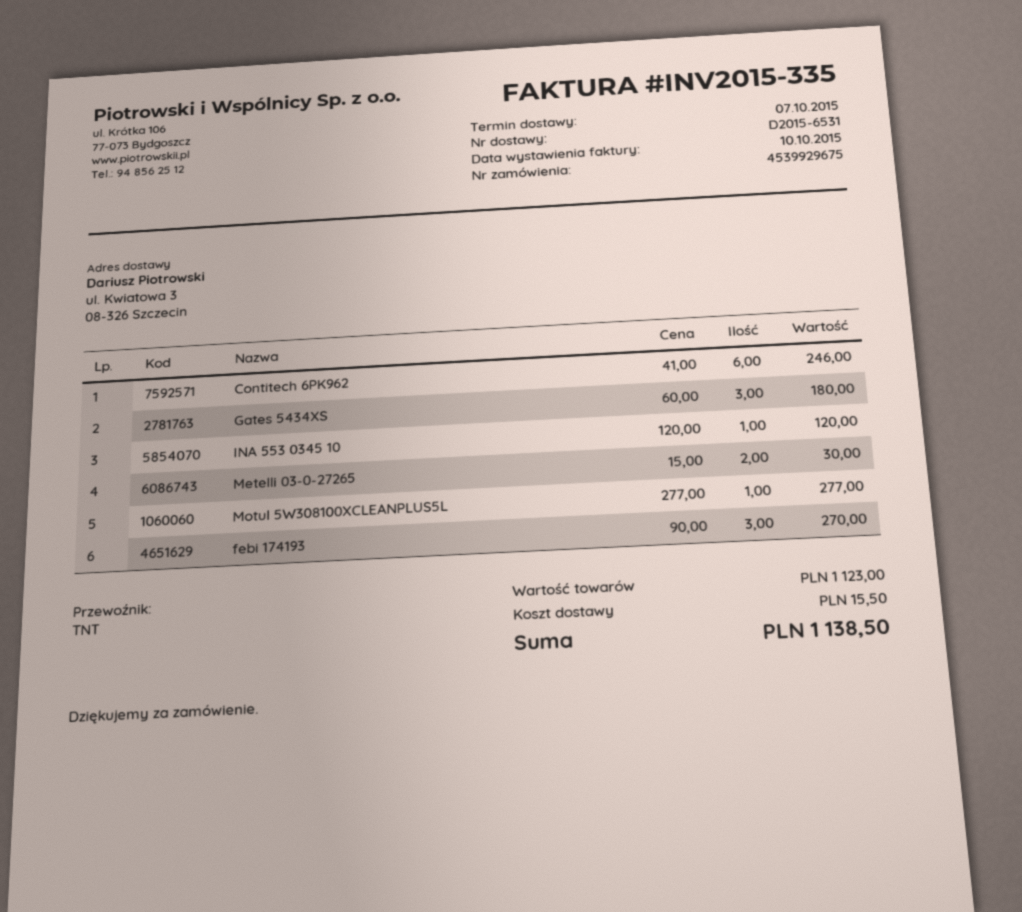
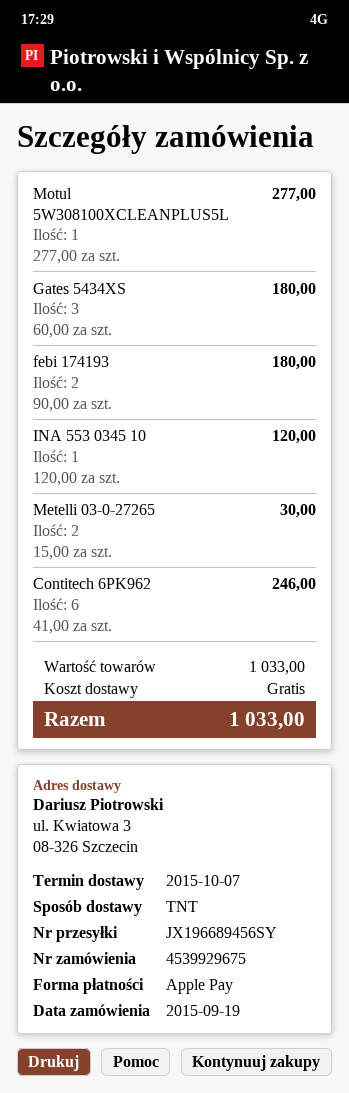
febi 174193: 3 x 90.00 = 270.00 -> 2 x 90.00 = 180.00
subtotal: 1123.00 -> 1033.00
shipping: 15.50 -> 0.00
total: 1138.50 -> 1033.00

